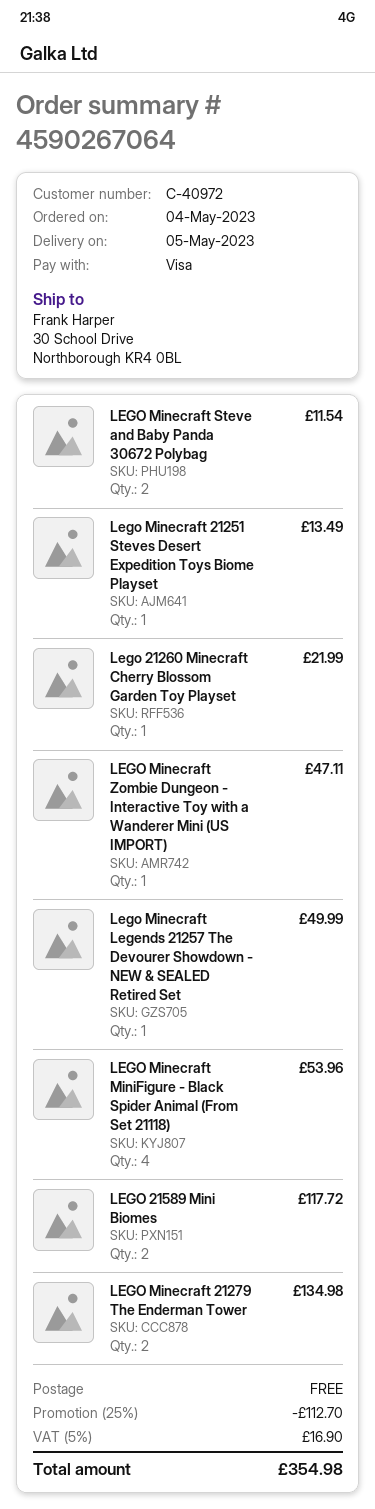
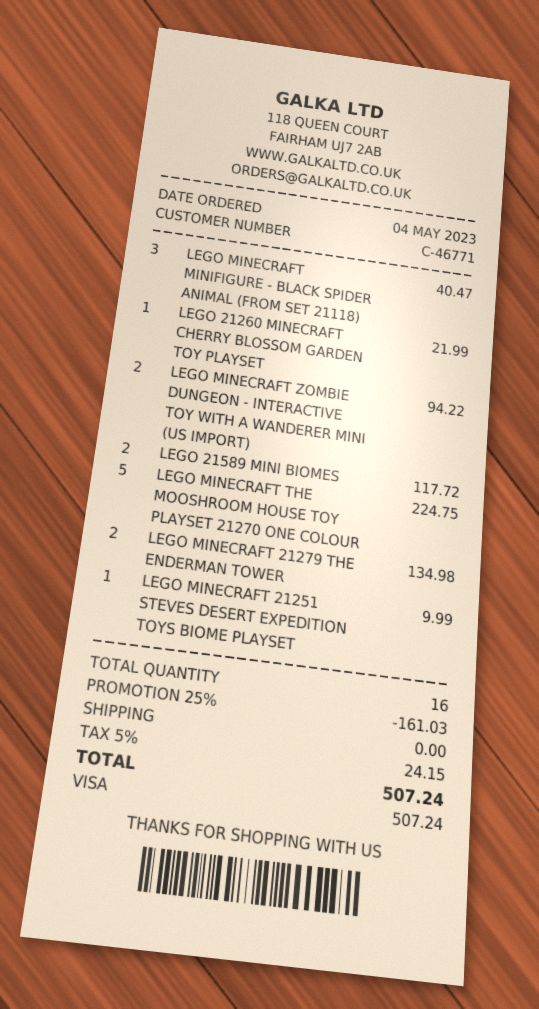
customer number: C-40972 -> C-46771
LEGO Minecraft Steve and Baby Panda 30672 Polybag: 2 for 11.54 -> none
Lego Minecraft 21251 Steves Desert Expedition Toys Biome Playset: 1 for 13.49 -> 1 for 9.99
LEGO Minecraft Zombie Dungeon - Interactive Toy with a Wanderer Mini (US IMPORT): 1 for 47.11 -> 2 for 94.22
Lego Minecraft Legends 21257 The Devourer Showdown - NEW & SEALED Retired Set: 1 for 49.99 -> none
LEGO Minecraft MiniFigure - Black Spider Animal (From Set 21118): 4 for 53.96 -> 3 for 40.47
LEGO MINECRAFT THE MOOSHROOM HOUSE TOY PLAYSET 21270 ONE COLOUR: none -> 5 for 224.75
discount: 25% = 112.70 -> 25% = 161.03
tax: 5% = 16.90 -> 5% = 24.15
total: 354.98 -> 507.24

